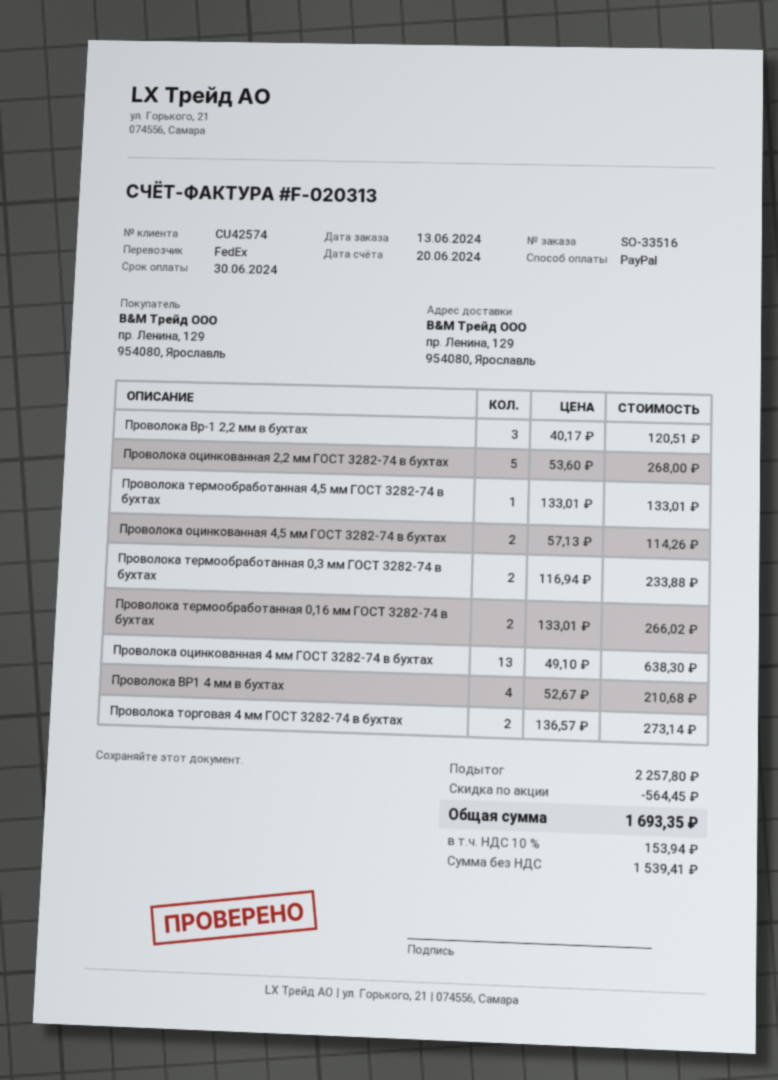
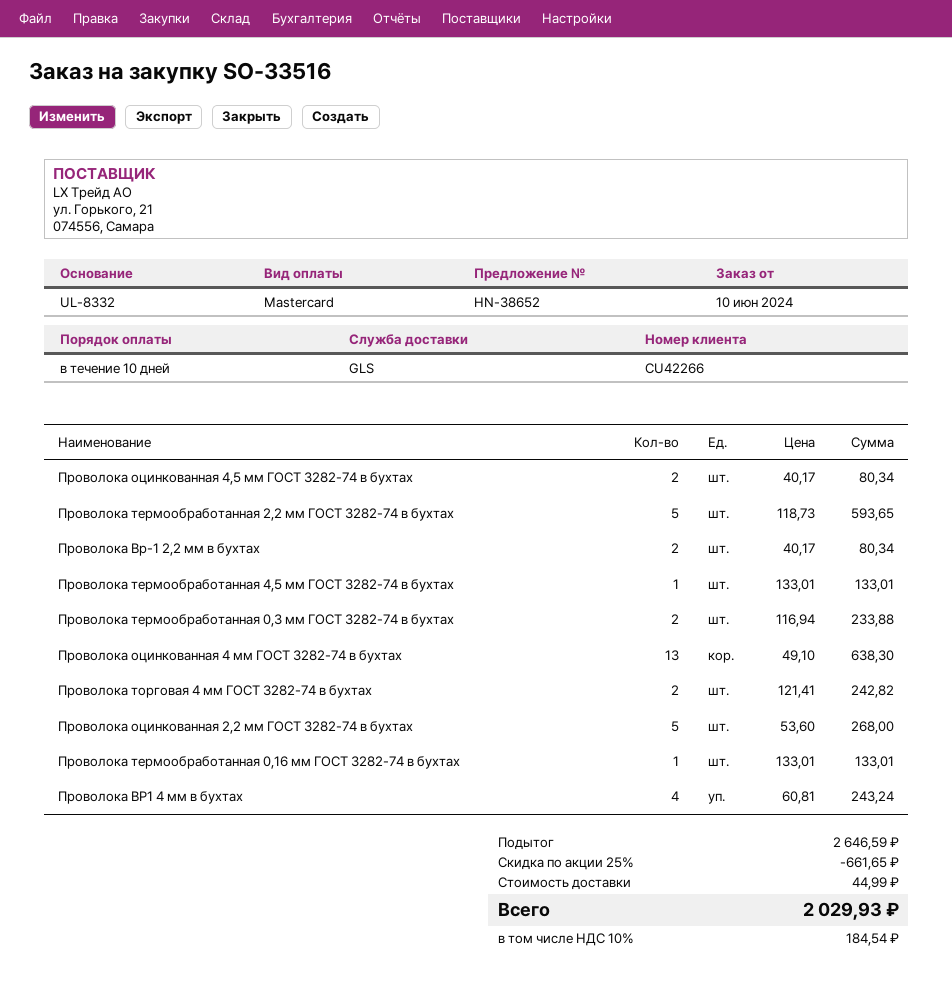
order date: 2024-06-13 -> 2024-06-10
customer number: CU42574 -> CU42266
payment method: PayPal -> Mastercard
shipping method: FedEx -> GLS
Проволока Вр-1 2,2 мм в бухтах: 3 x 40.17 = 120.51 -> 2 x 40.17 = 80.34
Проволока оцинкованная 4,5 мм ГОСТ 3282-74 в бухтах: 2 x 57.13 = 114.26 -> 2 x 40.17 = 80.34
Проволока термообработанная 0,16 мм ГОСТ 3282-74 в бухтах: 2 x 133.01 = 266.02 -> 1 x 133.01 = 133.01
Проволока ВР1 4 мм в бухтах: 4 x 52.67 = 210.68 -> 4 x 60.81 = 243.24
Проволока торговая 4 мм ГОСТ 3282-74 в бухтах: 2 x 136.57 = 273.14 -> 2 x 121.41 = 242.82
Проволока термообработанная 2,2 мм ГОСТ 3282-74 в бухтах: none -> 5 x 118.73 = 593.65
subtotal: 2257.80 -> 2646.59
discount: 564.45 -> 661.65
shipping: none -> 44.99
tax: 10% = 153.94 -> 10% = 184.54
total: 1693.35 -> 2029.93

